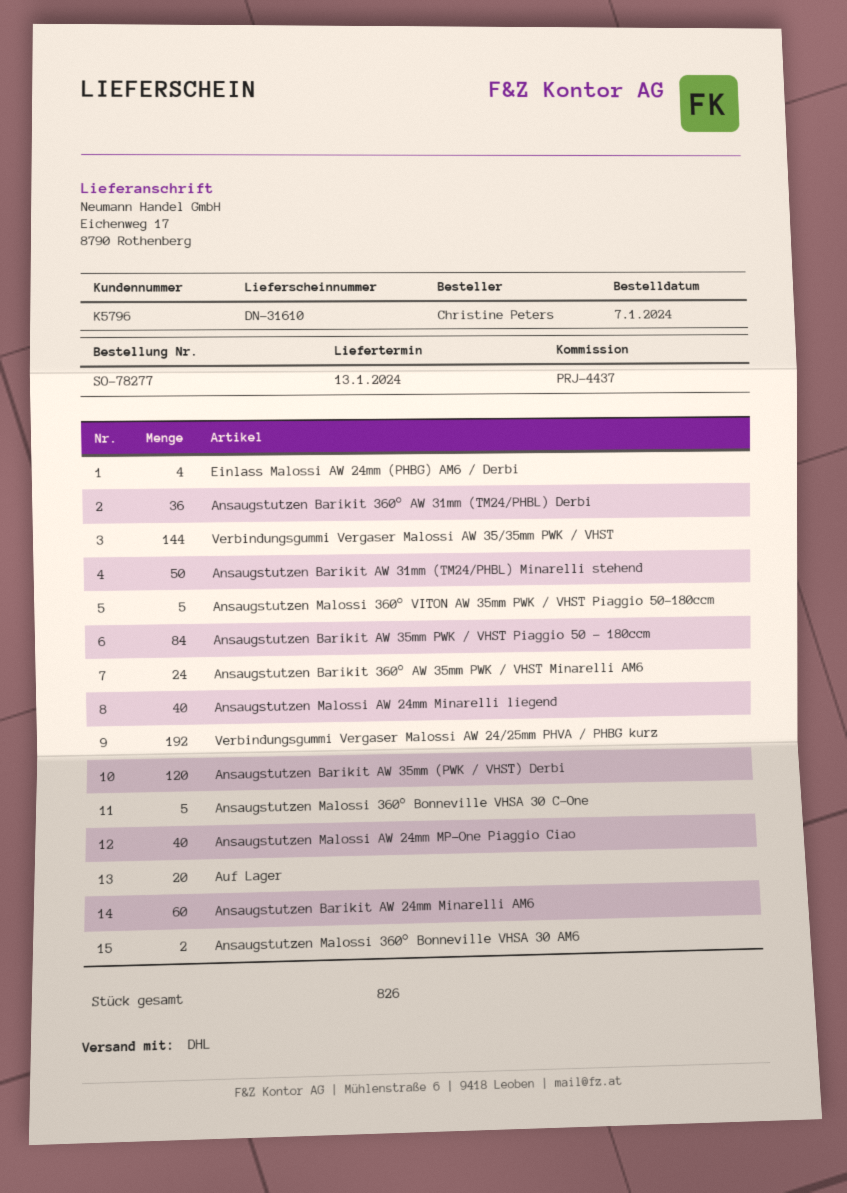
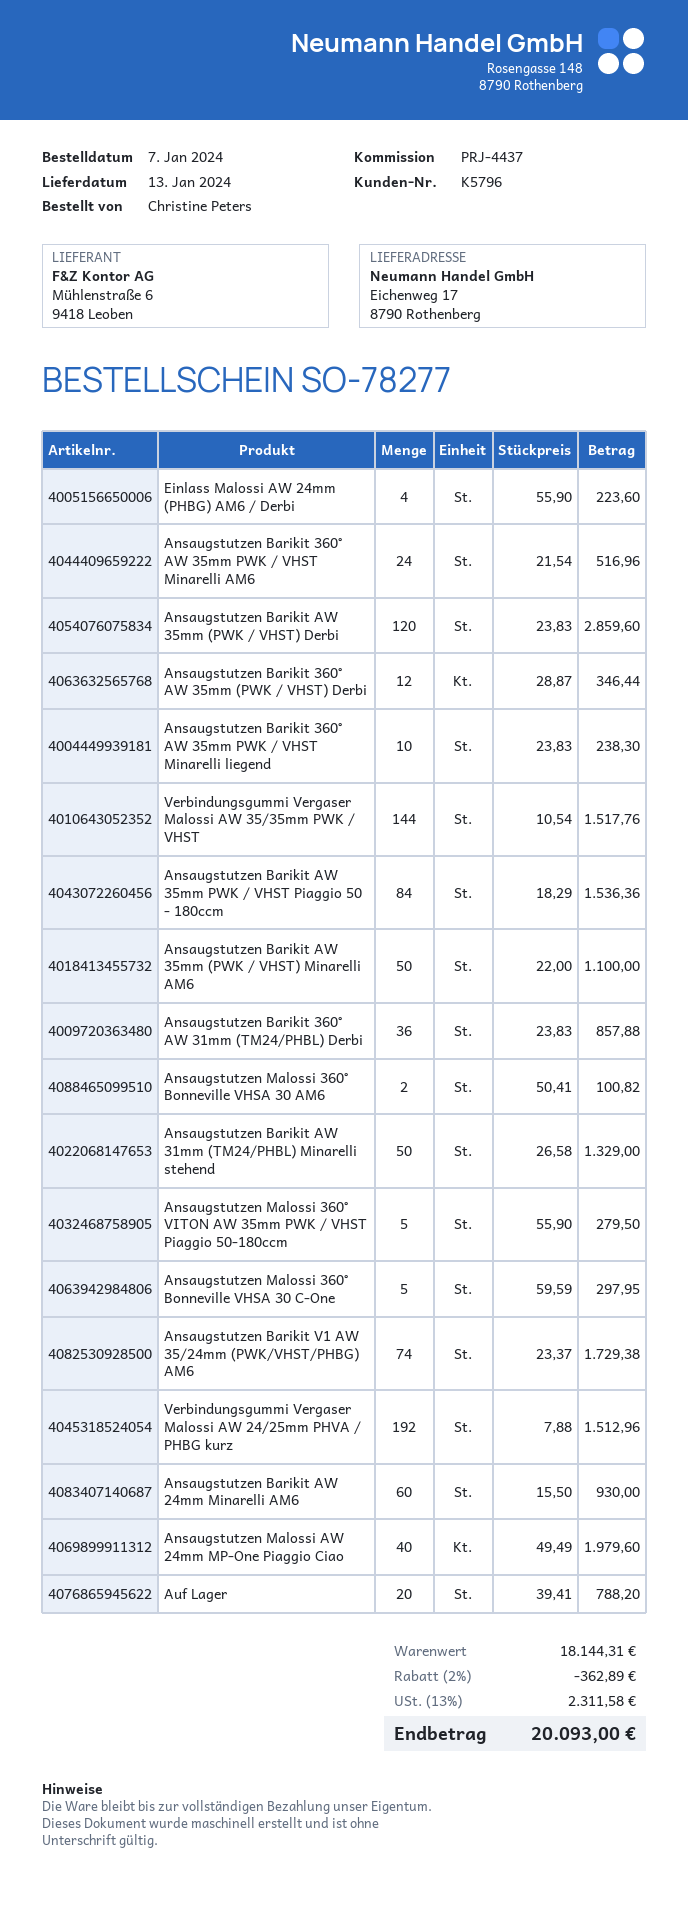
Ansaugstutzen Malossi AW 24mm Minarelli liegend: 40 -> none
Ansaugstutzen Barikit 360° AW 35mm (PWK / VHST) Derbi: none -> 12
Ansaugstutzen Barikit 360° AW 35mm PWK / VHST Minarelli liegend: none -> 10
Ansaugstutzen Barikit AW 35mm (PWK / VHST) Minarelli AM6: none -> 50
Ansaugstutzen Barikit V1 AW 35/24mm (PWK/VHST/PHBG) AM6: none -> 74

